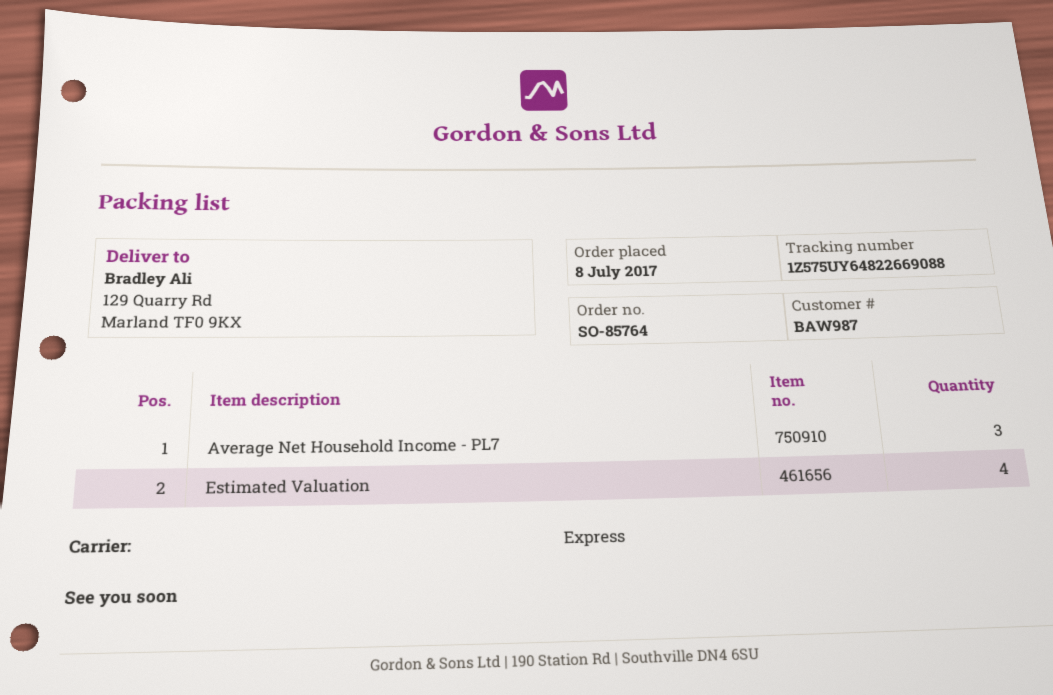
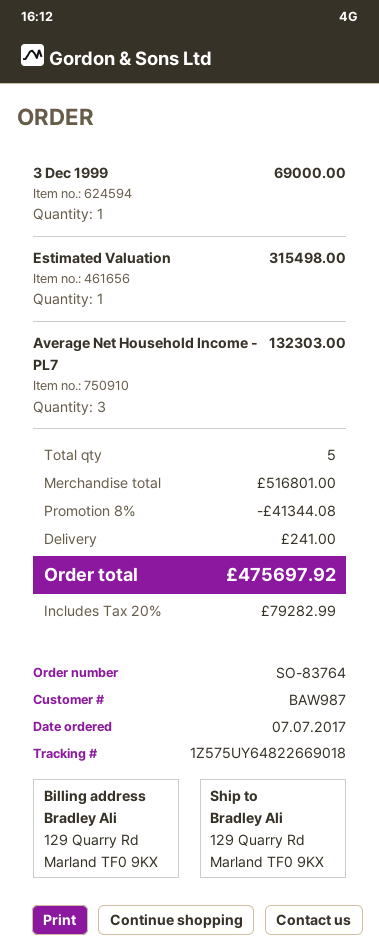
order number: SO-85764 -> SO-83764
order date: 2017-07-08 -> 2017-07-07
tracking number: 1Z575UY64822669088 -> 1Z575UY64822669018
Estimated Valuation: 4 -> 1
3 Dec 1999: none -> 1

